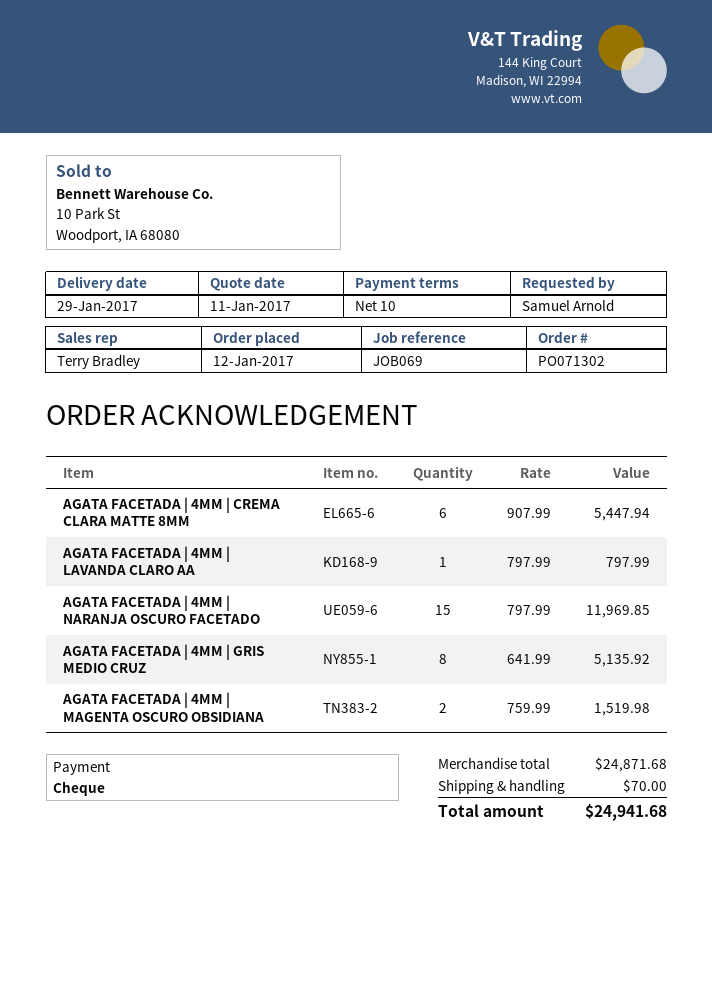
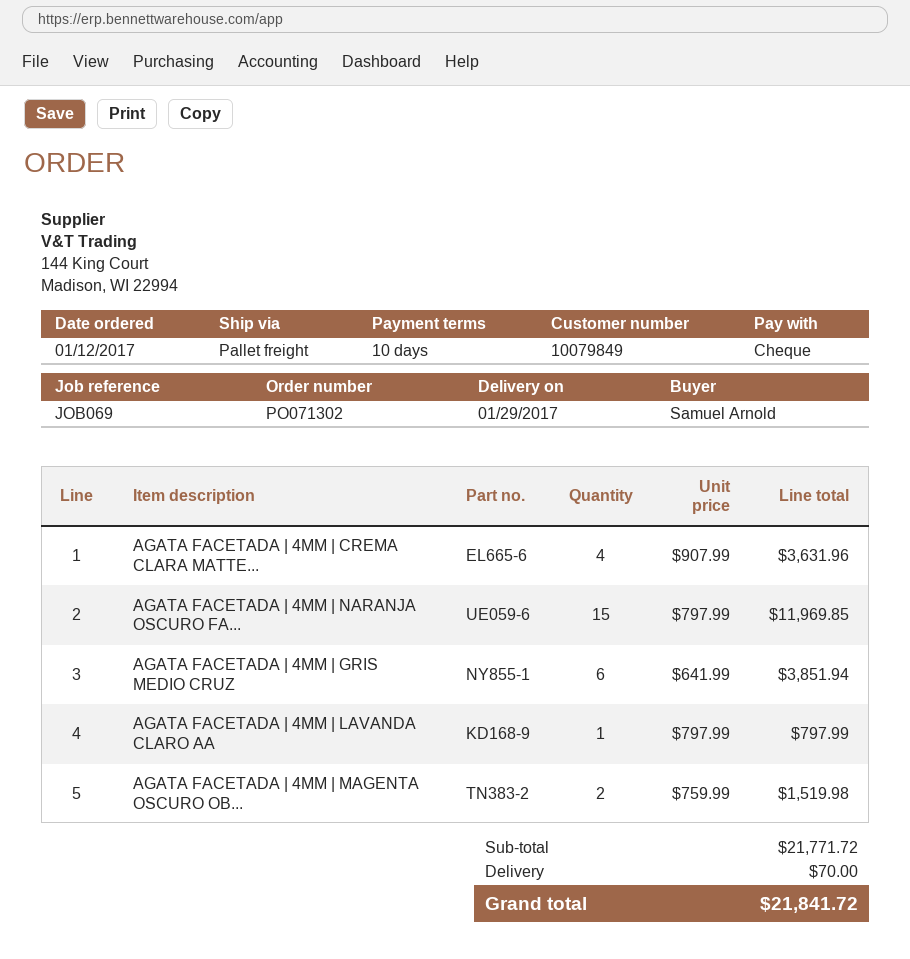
AGATA FACETADA | 4MM | CREMA CLARA MATTE 8MM: 6 x 907.99 = 5447.94 -> 4 x 907.99 = 3631.96
AGATA FACETADA | 4MM | GRIS MEDIO CRUZ: 8 x 641.99 = 5135.92 -> 6 x 641.99 = 3851.94
subtotal: 24871.68 -> 21771.72
total: 24941.68 -> 21841.72

